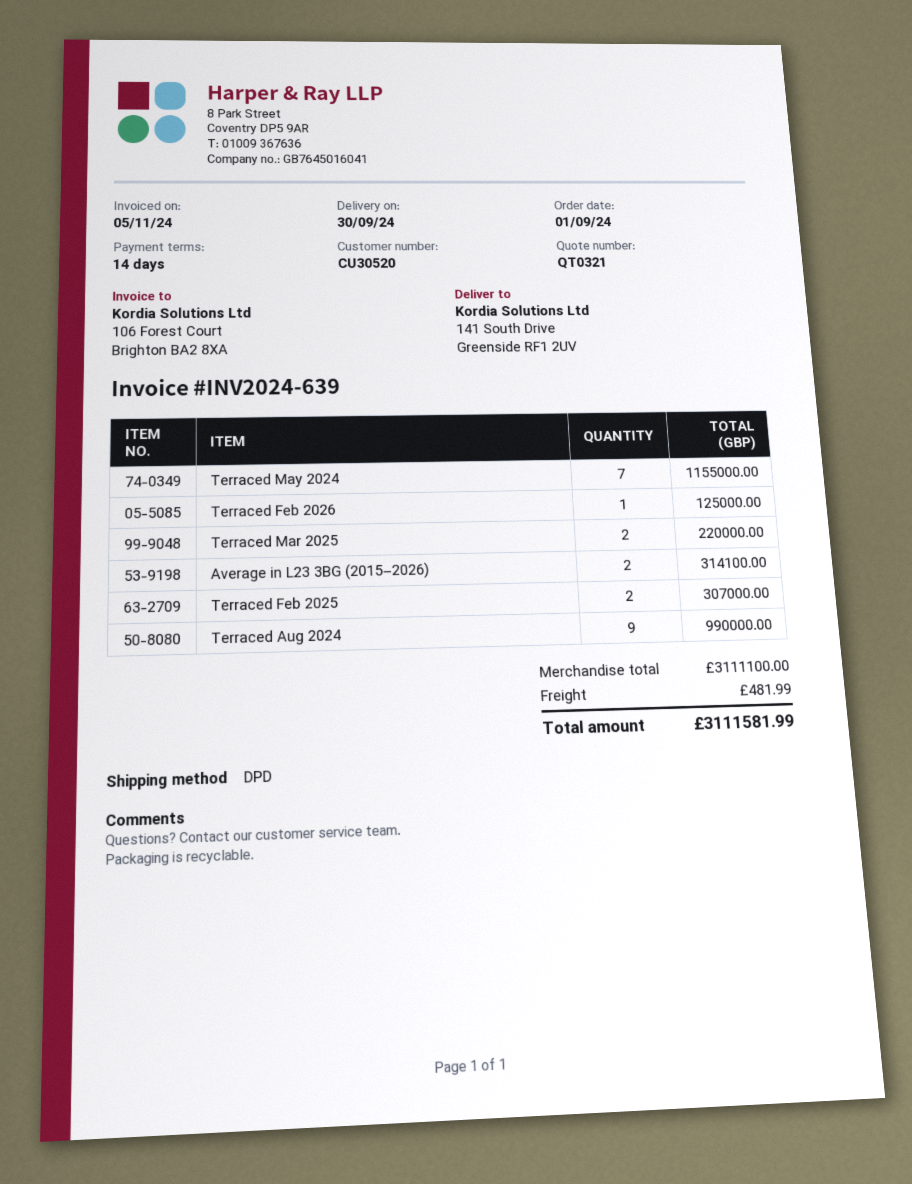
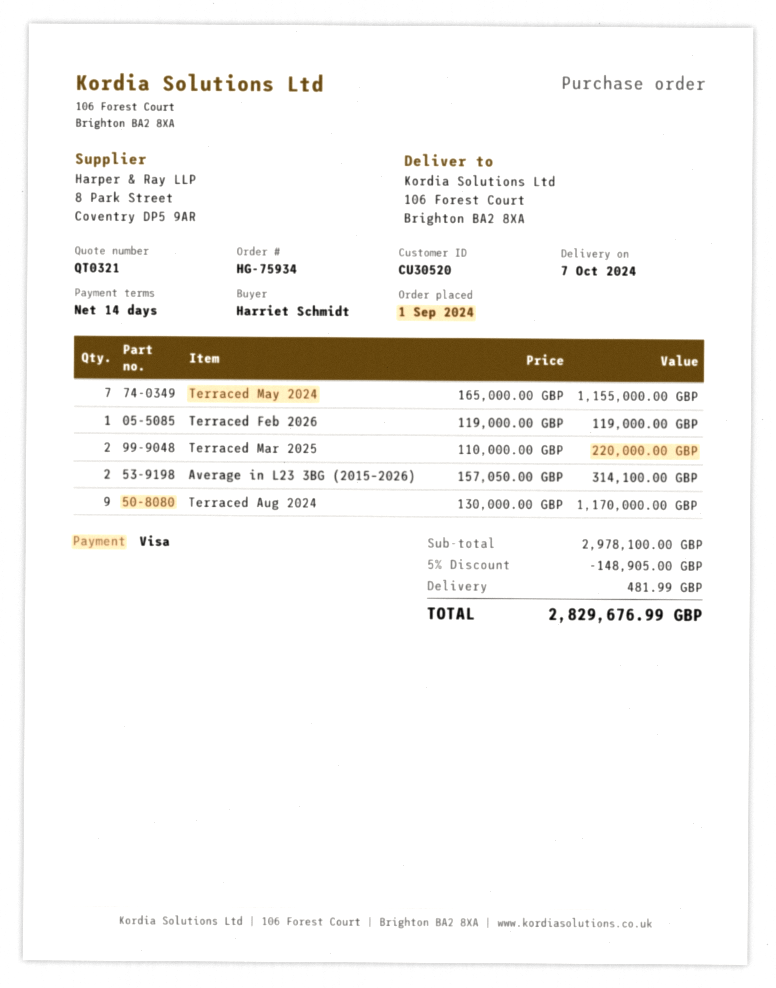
delivery date: 2024-09-30 -> 2024-10-07
ship to: 141 South Drive, Greenside RF1 2UV -> 106 Forest Court, Brighton BA2 8XA
Terraced Feb 2026: 1 for 125000.00 -> 1 for 119000.00
Terraced Feb 2025: 2 for 307000.00 -> none
Terraced Aug 2024: 9 for 990000.00 -> 9 for 1170000.00
subtotal: 3111100.00 -> 2978100.00
discount: none -> 5% = 148905.00
total: 3111581.99 -> 2829676.99

